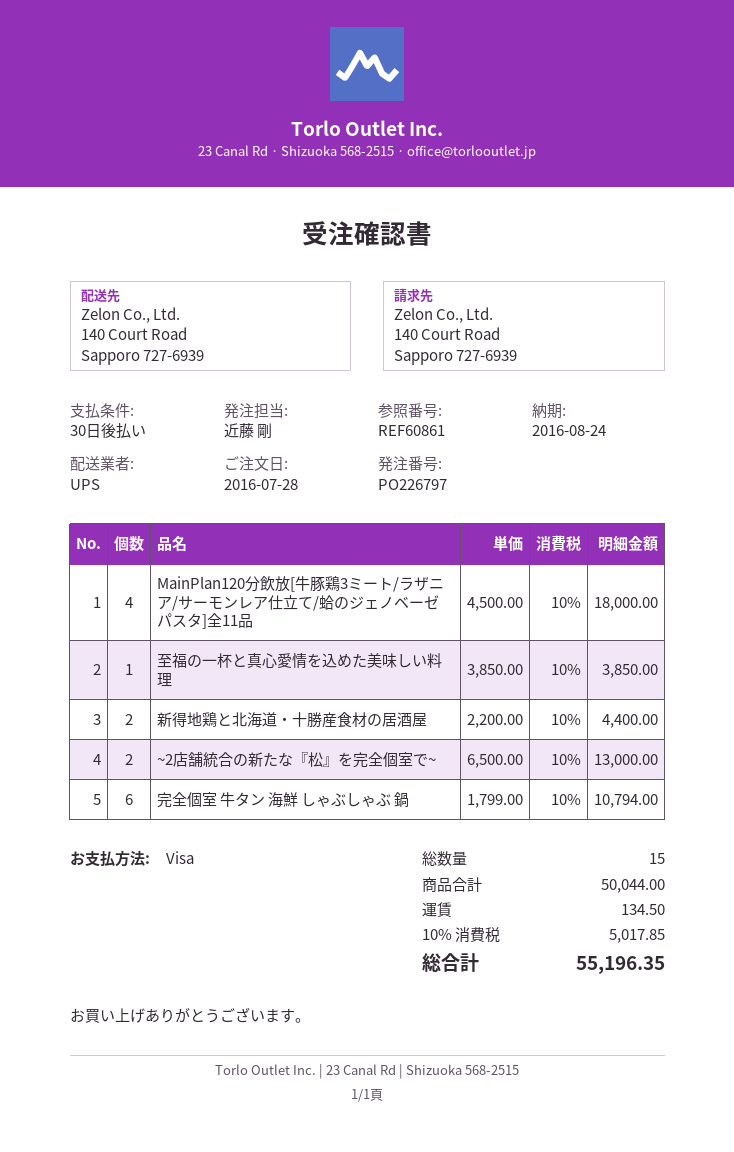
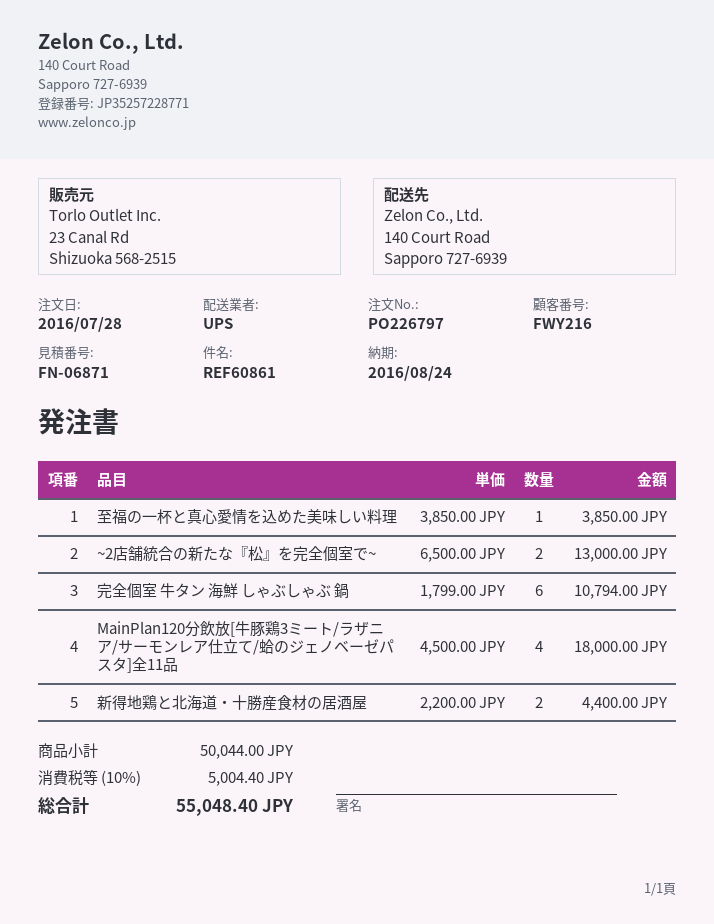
shipping: 134.50 -> none
tax: 10% = 5017.85 -> 10% = 5004.40
total: 55196.35 -> 55048.40

